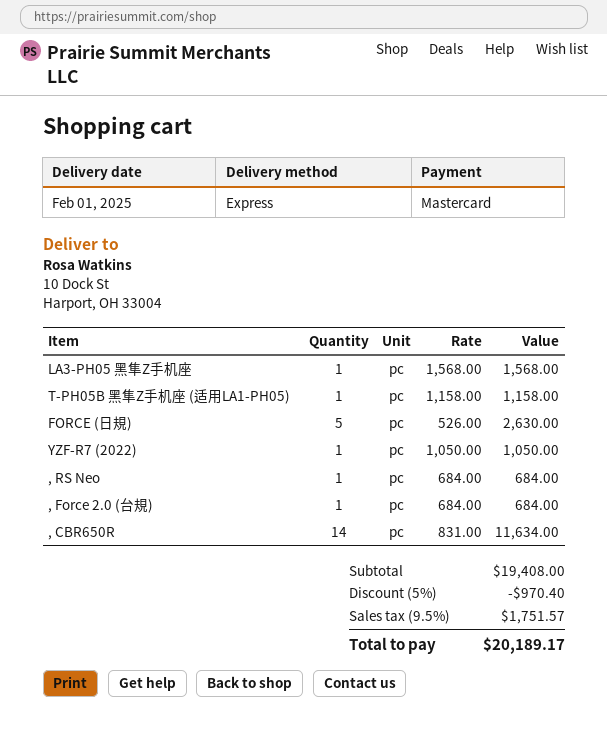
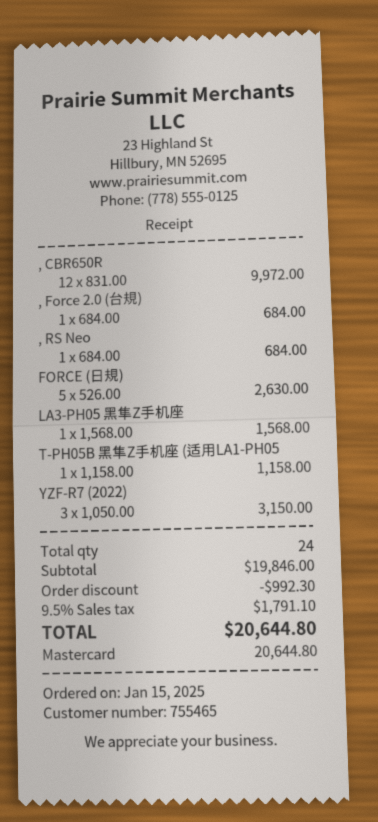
YZF-R7 (2022): 1 x 1050.00 = 1050.00 -> 3 x 1050.00 = 3150.00
, CBR650R: 14 x 831.00 = 11634.00 -> 12 x 831.00 = 9972.00
subtotal: 19408.00 -> 19846.00
discount: 970.40 -> 992.30
tax: 9.5% = 1751.57 -> 9.5% = 1791.10
total: 20189.17 -> 20644.80

